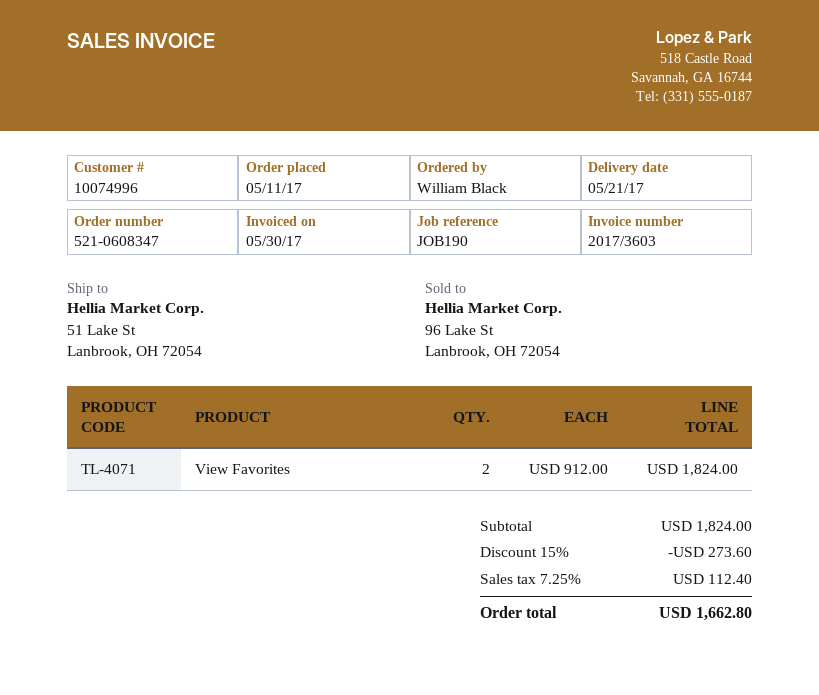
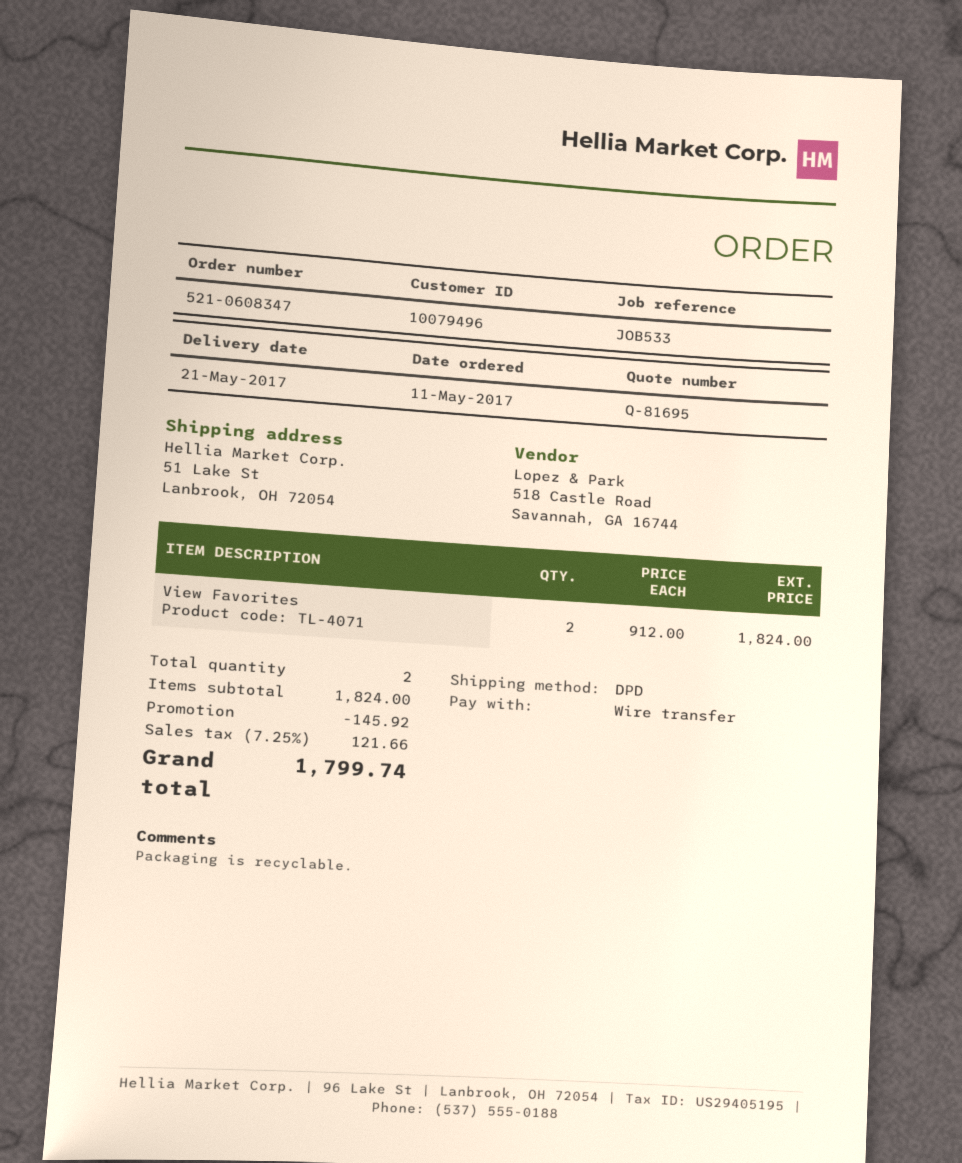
customer number: 10074996 -> 10079496
reference: JOB190 -> JOB533
discount: 273.60 -> 145.92
tax: 7.25% = 112.40 -> 7.25% = 121.66
total: 1662.80 -> 1799.74

